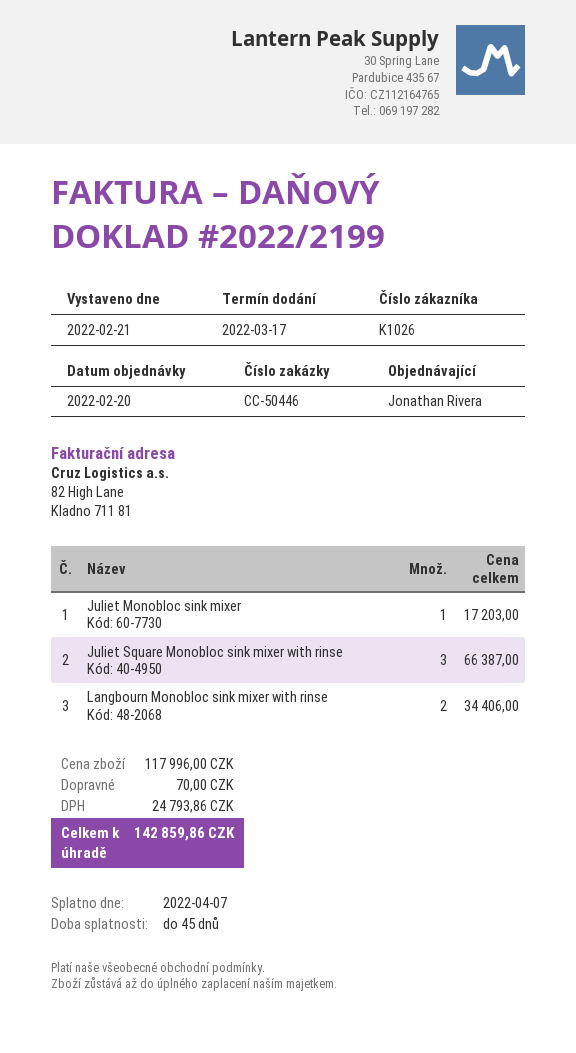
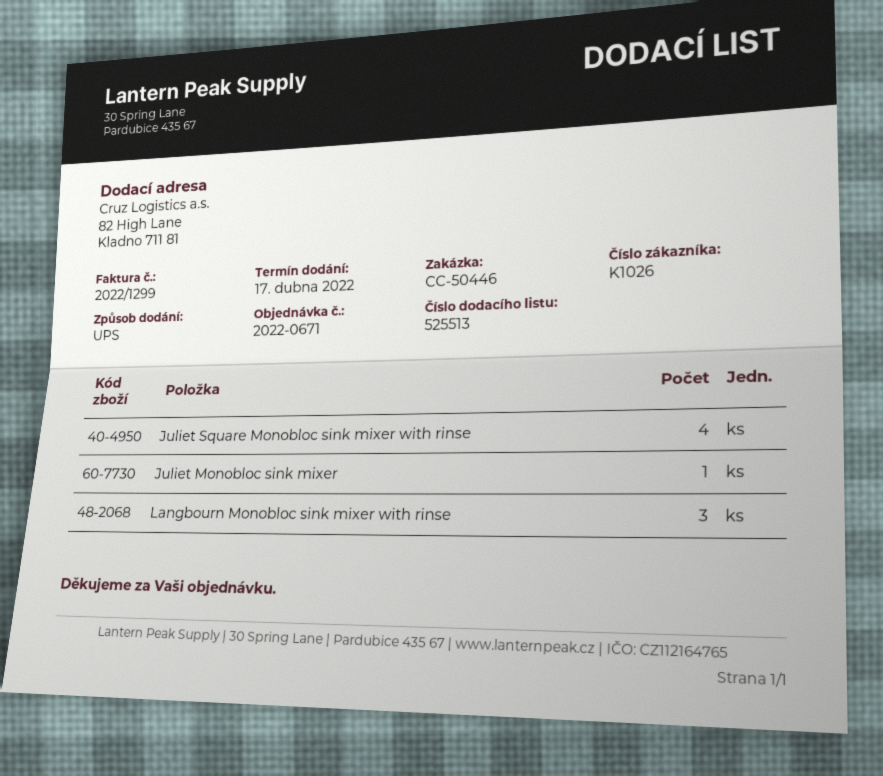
delivery date: 2022-03-17 -> 2022-04-17
invoice number: 2022/2199 -> 2022/1299
Juliet Square Monobloc sink mixer with rinse: 3 -> 4
Langbourn Monobloc sink mixer with rinse: 2 -> 3

